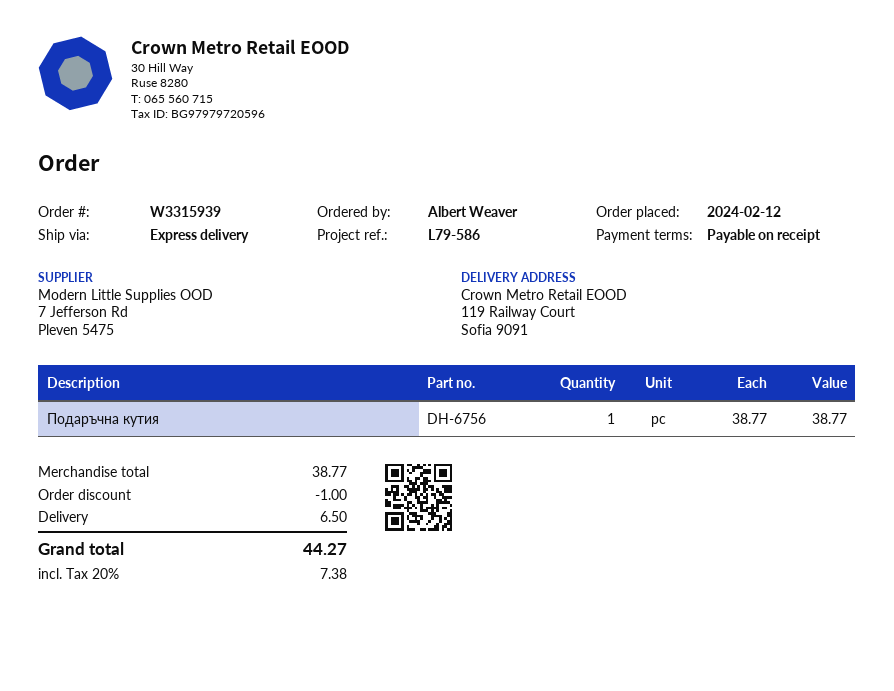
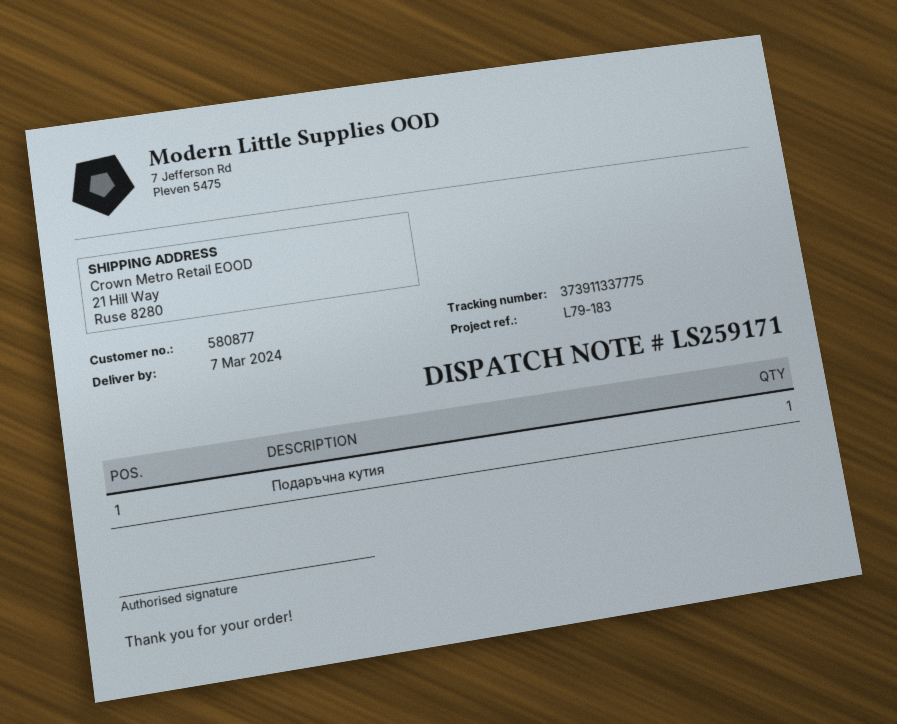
reference: L79-586 -> L79-183
ship to: 119 Railway Court, Sofia 9091 -> 21 Hill Way, Ruse 8280

